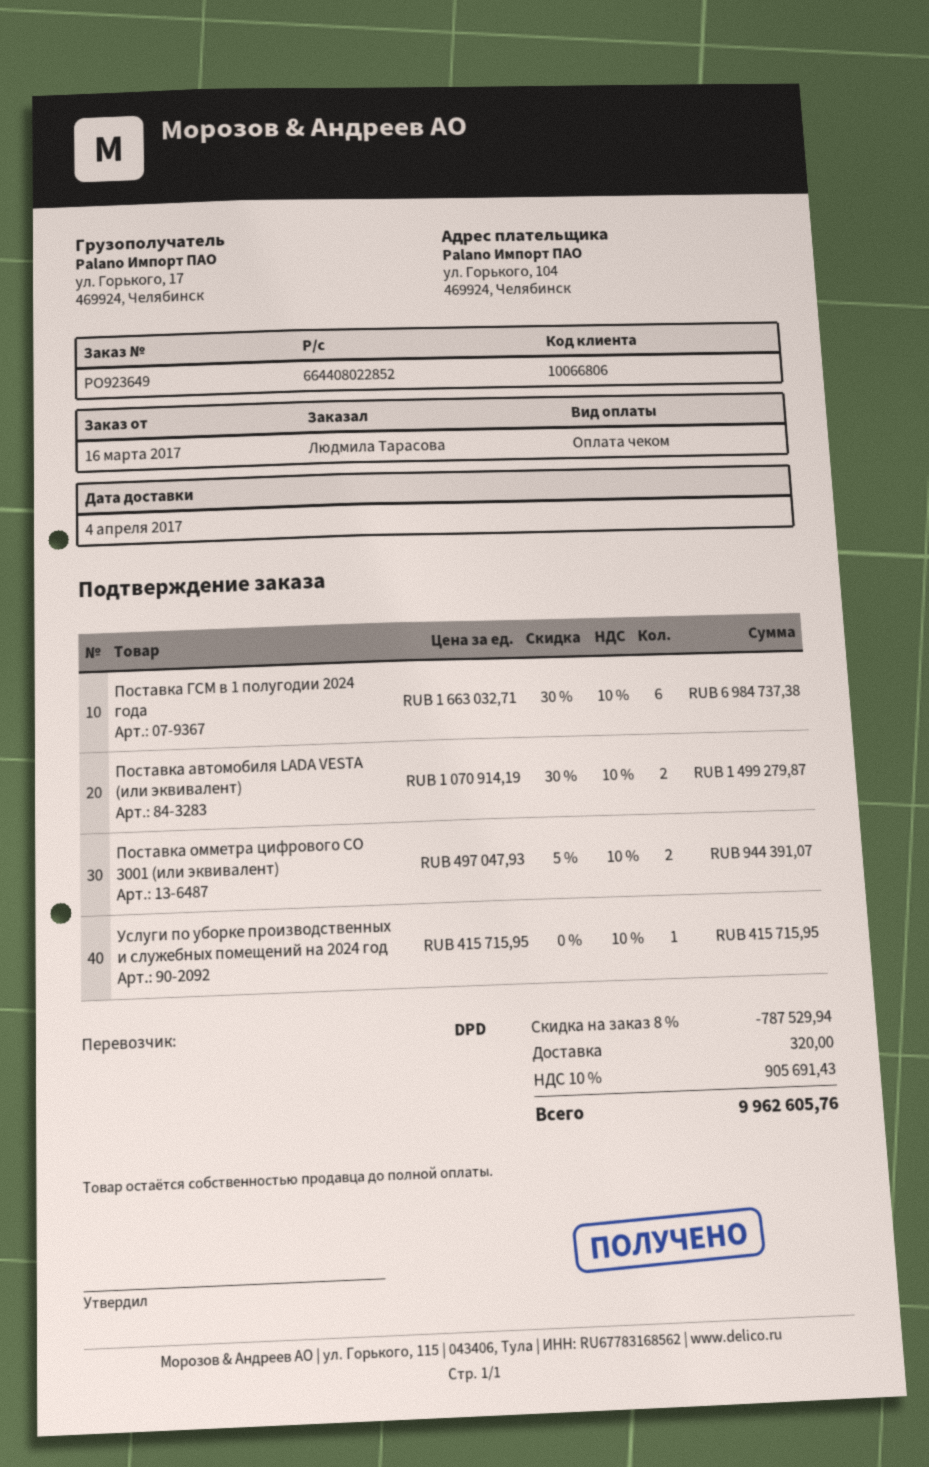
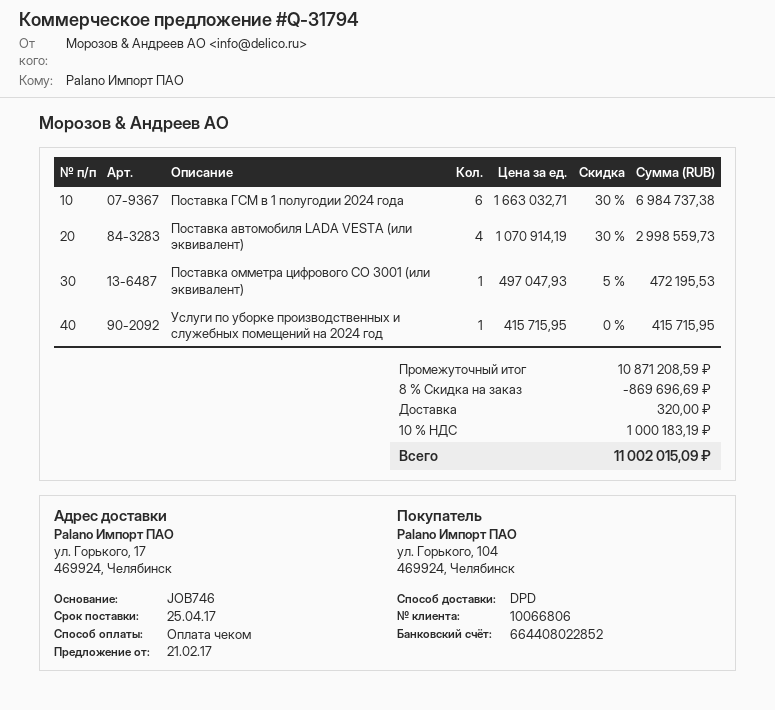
delivery date: 2017-04-04 -> 2017-04-25
Поставка автомобиля LADA VESTA (или эквивалент): 2 x 1070914.19 - 30% = 1499279.87 -> 4 x 1070914.19 - 30% = 2998559.73
Поставка омметра цифрового СО 3001 (или эквивалент): 2 x 497047.93 - 5% = 944391.07 -> 1 x 497047.93 - 5% = 472195.53
discount: 8% = 787529.94 -> 8% = 869696.69
tax: 10% = 905691.43 -> 10% = 1000183.19
total: 9962605.76 -> 11002015.09

